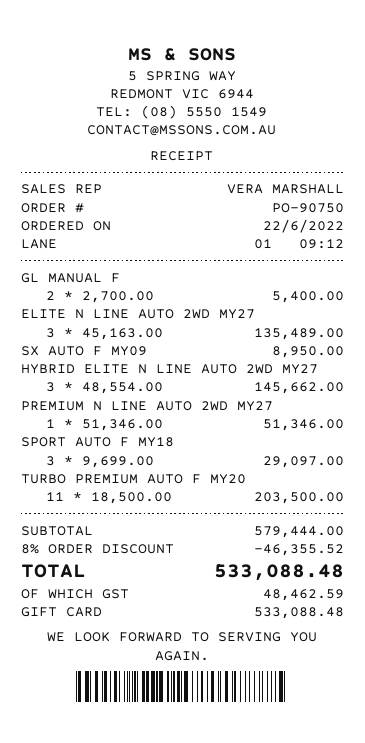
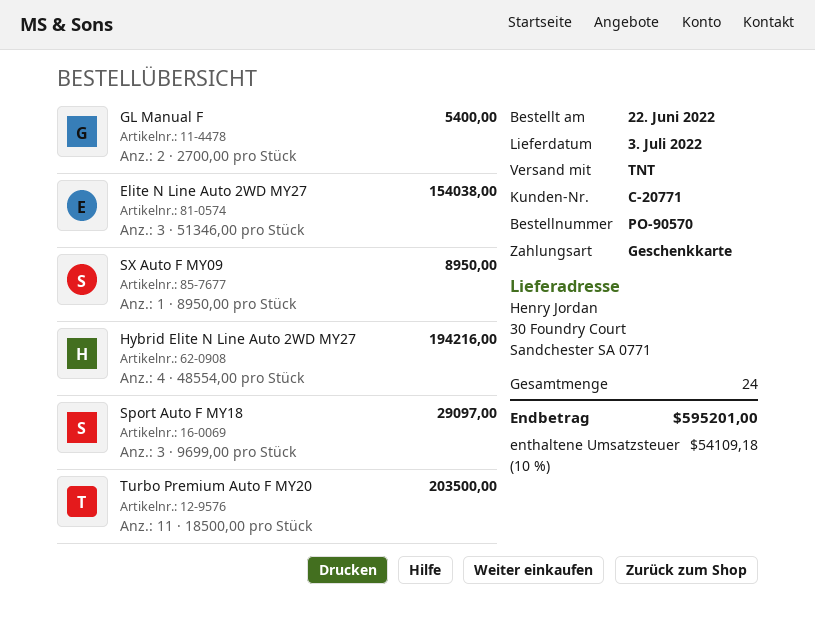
order number: PO-90750 -> PO-90570
ELITE N LINE AUTO 2WD MY27: 3 x 45163.00 = 135489.00 -> 3 x 51346.00 = 154038.00
HYBRID ELITE N LINE AUTO 2WD MY27: 3 x 48554.00 = 145662.00 -> 4 x 48554.00 = 194216.00
PREMIUM N LINE AUTO 2WD MY27: 1 x 51346.00 = 51346.00 -> none
discount: 8% = 46355.52 -> none
tax: 48462.59 -> 54109.18
total: 533088.48 -> 595201.00

